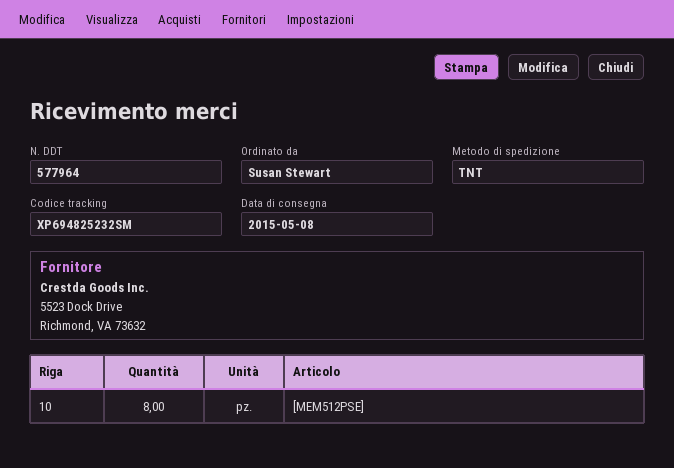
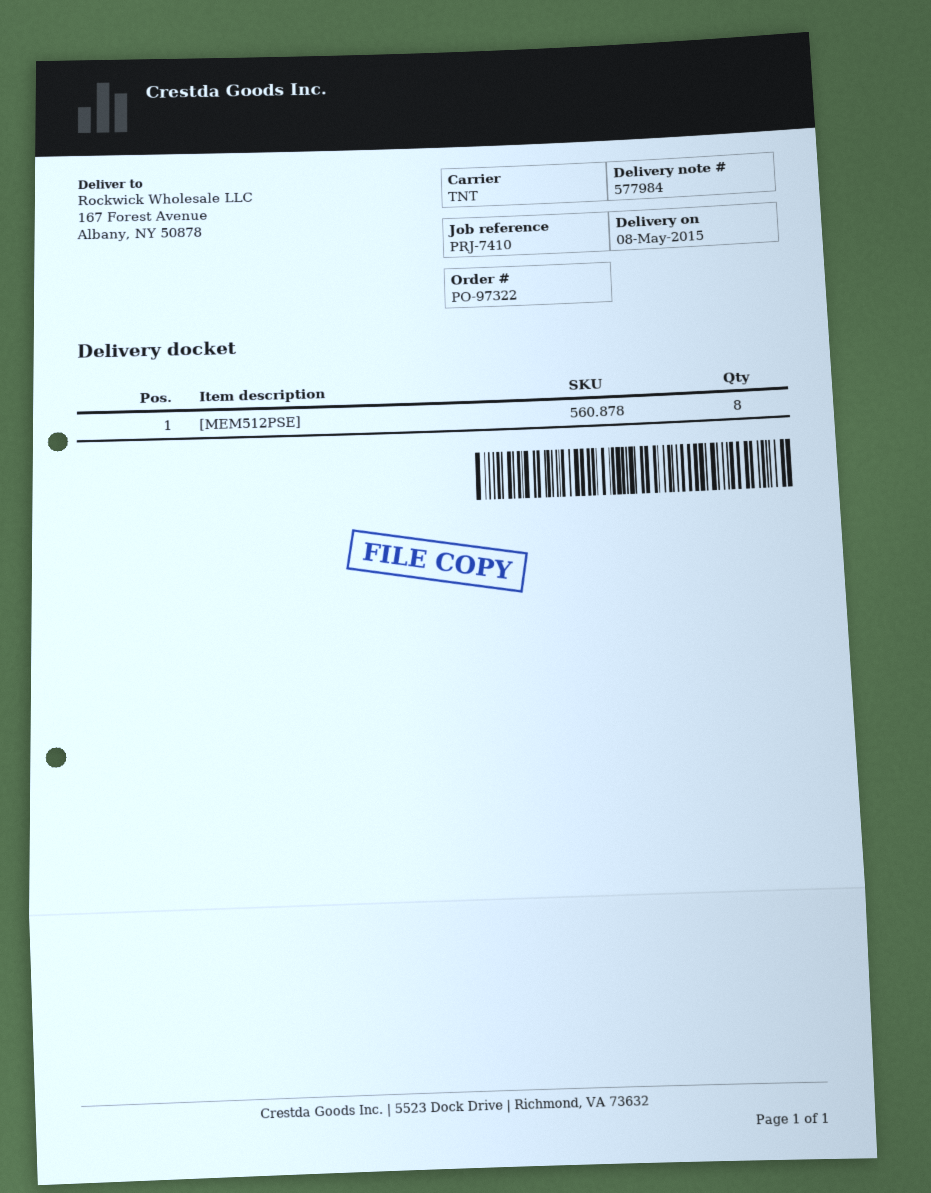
delivery note number: 577964 -> 577984

